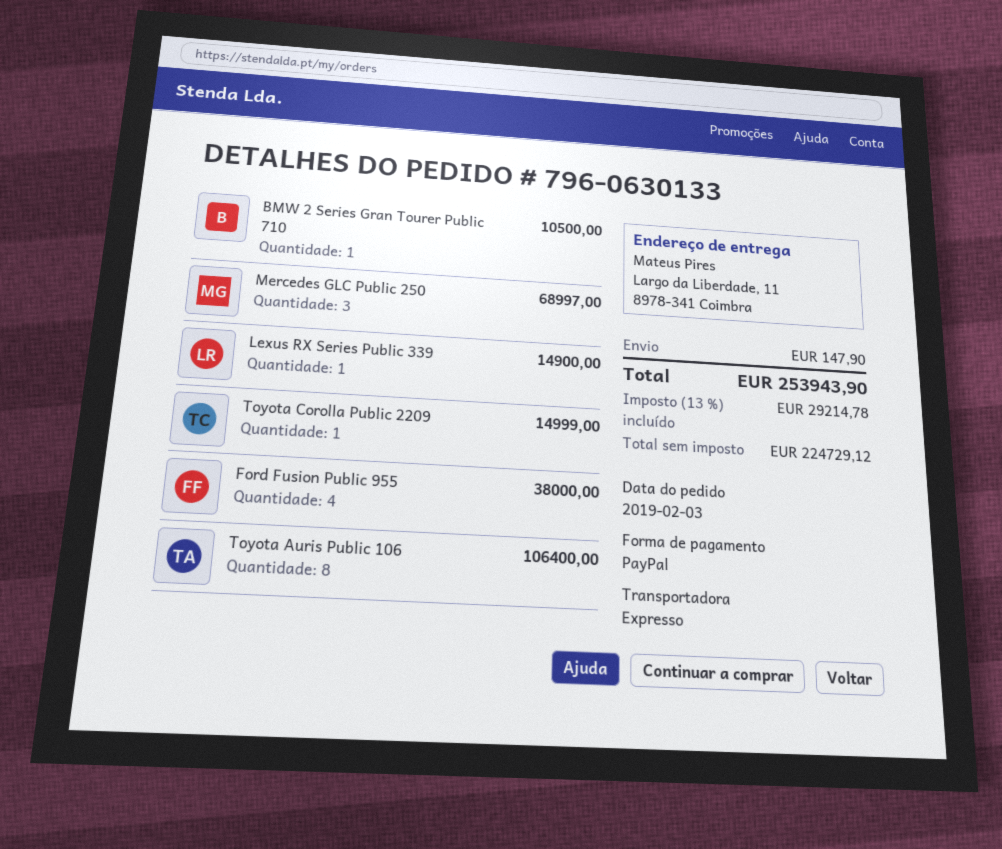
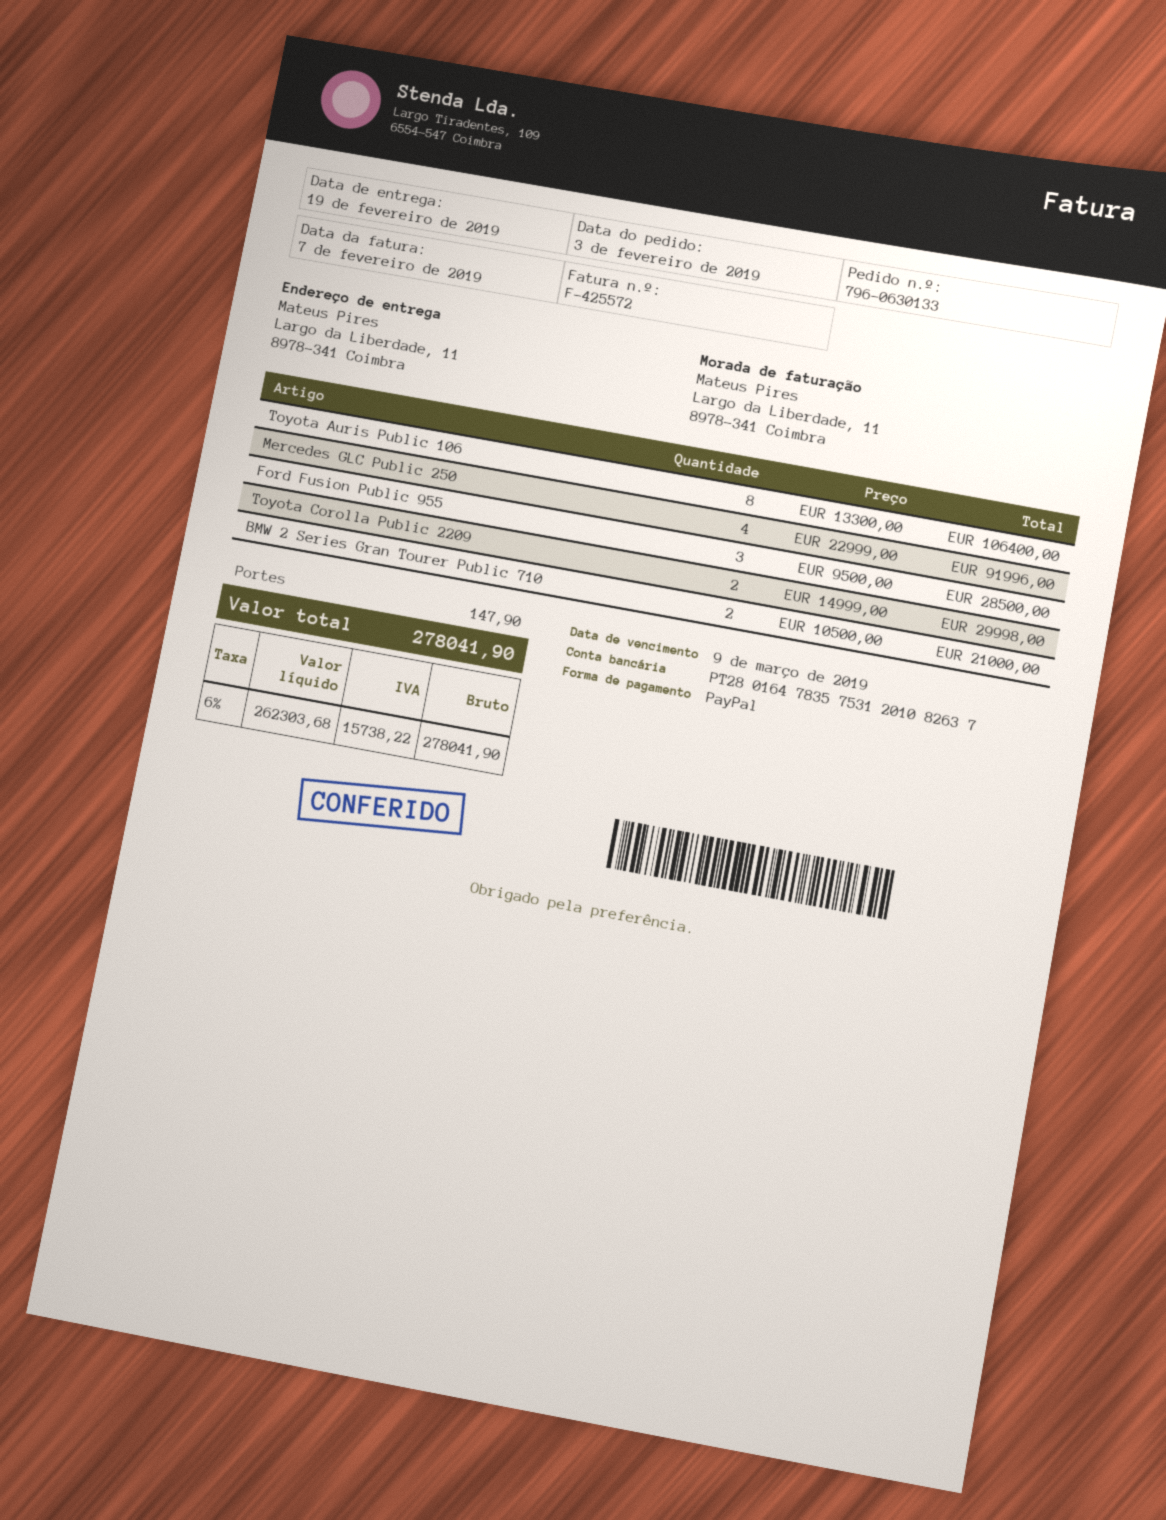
BMW 2 Series Gran Tourer Public 710: 1 for 10500.00 -> 2 for 21000.00
Mercedes GLC Public 250: 3 for 68997.00 -> 4 for 91996.00
Lexus RX Series Public 339: 1 for 14900.00 -> none
Toyota Corolla Public 2209: 1 for 14999.00 -> 2 for 29998.00
Ford Fusion Public 955: 4 for 38000.00 -> 3 for 28500.00
net: 224729.12 -> 262303.68
tax: 13% = 29214.78 -> 6% = 15738.22
total: 253943.90 -> 278041.90

